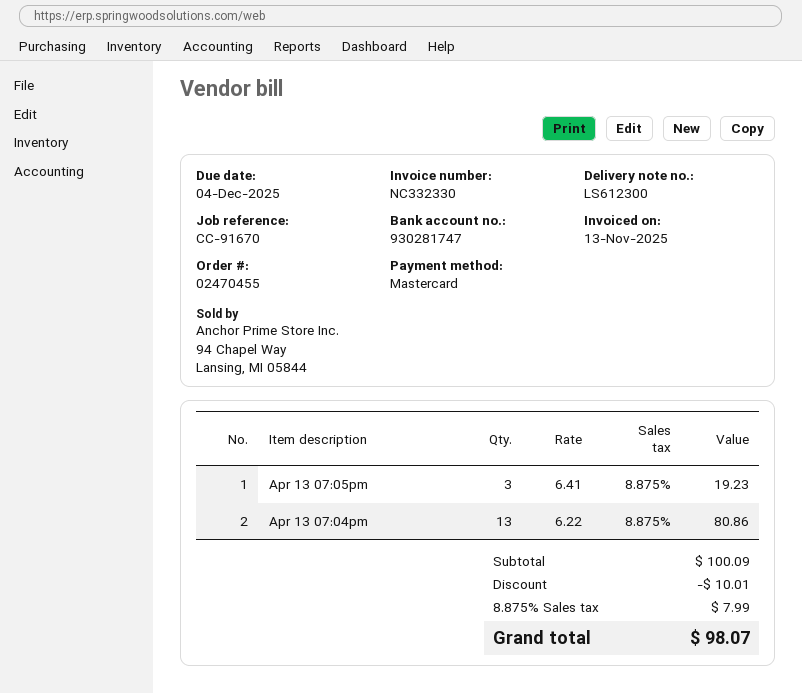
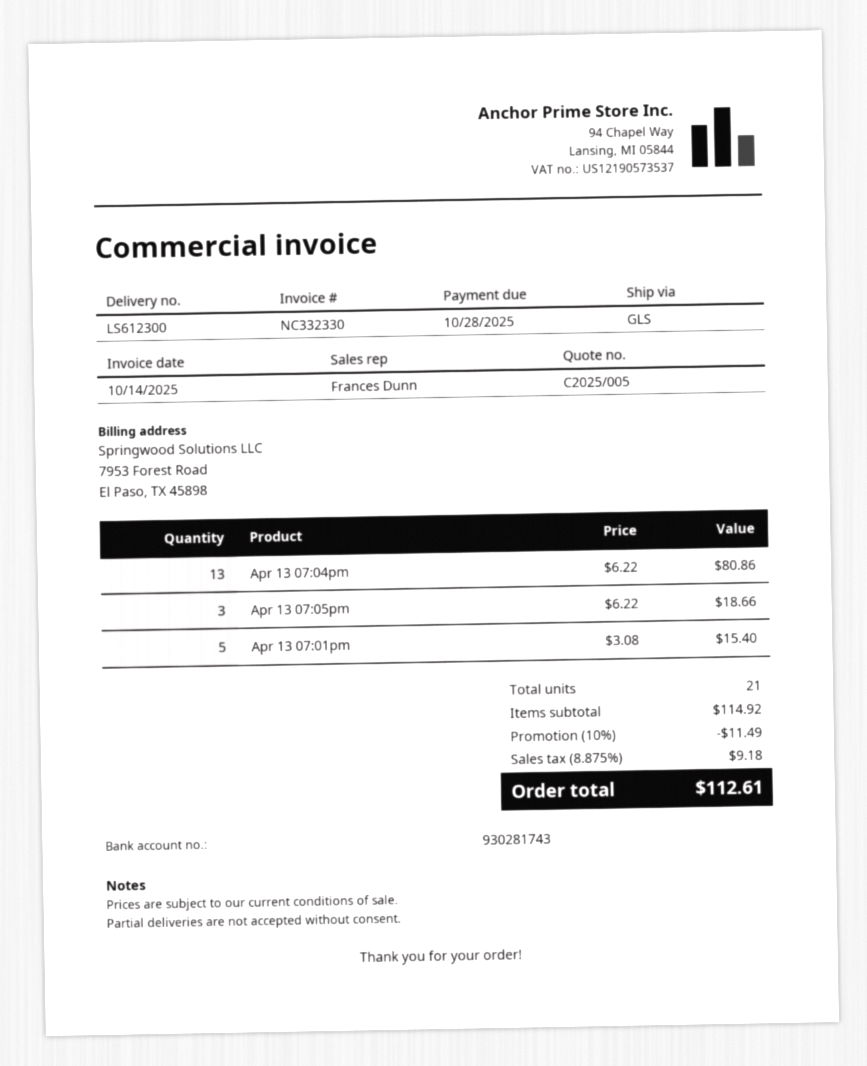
invoice date: 2025-11-13 -> 2025-10-14
due date: 2025-12-04 -> 2025-10-28
bank account: 930281747 -> 930281743
Apr 13 07:05pm: 3 x 6.41 = 19.23 -> 3 x 6.22 = 18.66
Apr 13 07:01pm: none -> 5 x 3.08 = 15.40
subtotal: 100.09 -> 114.92
discount: 10.01 -> 11.49
tax: 8.875% = 7.99 -> 8.875% = 9.18
total: 98.07 -> 112.61

